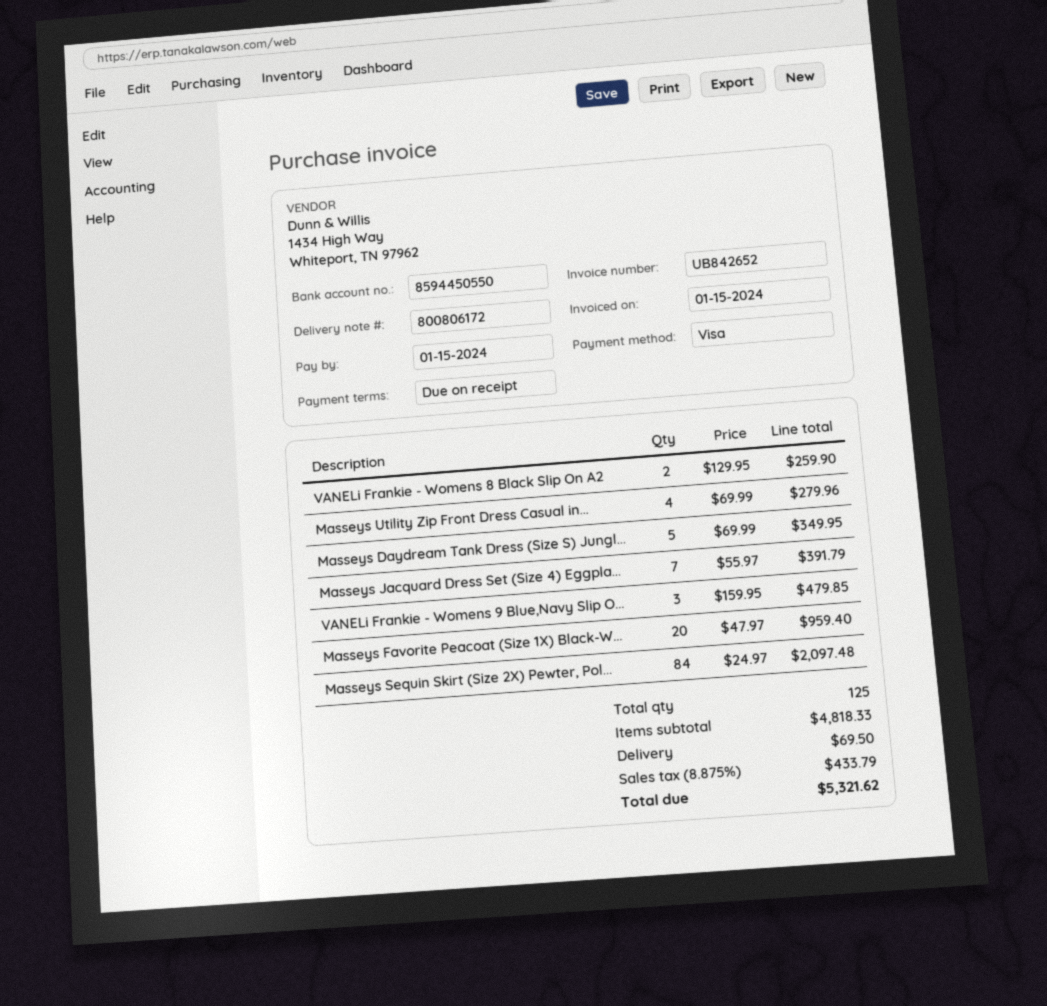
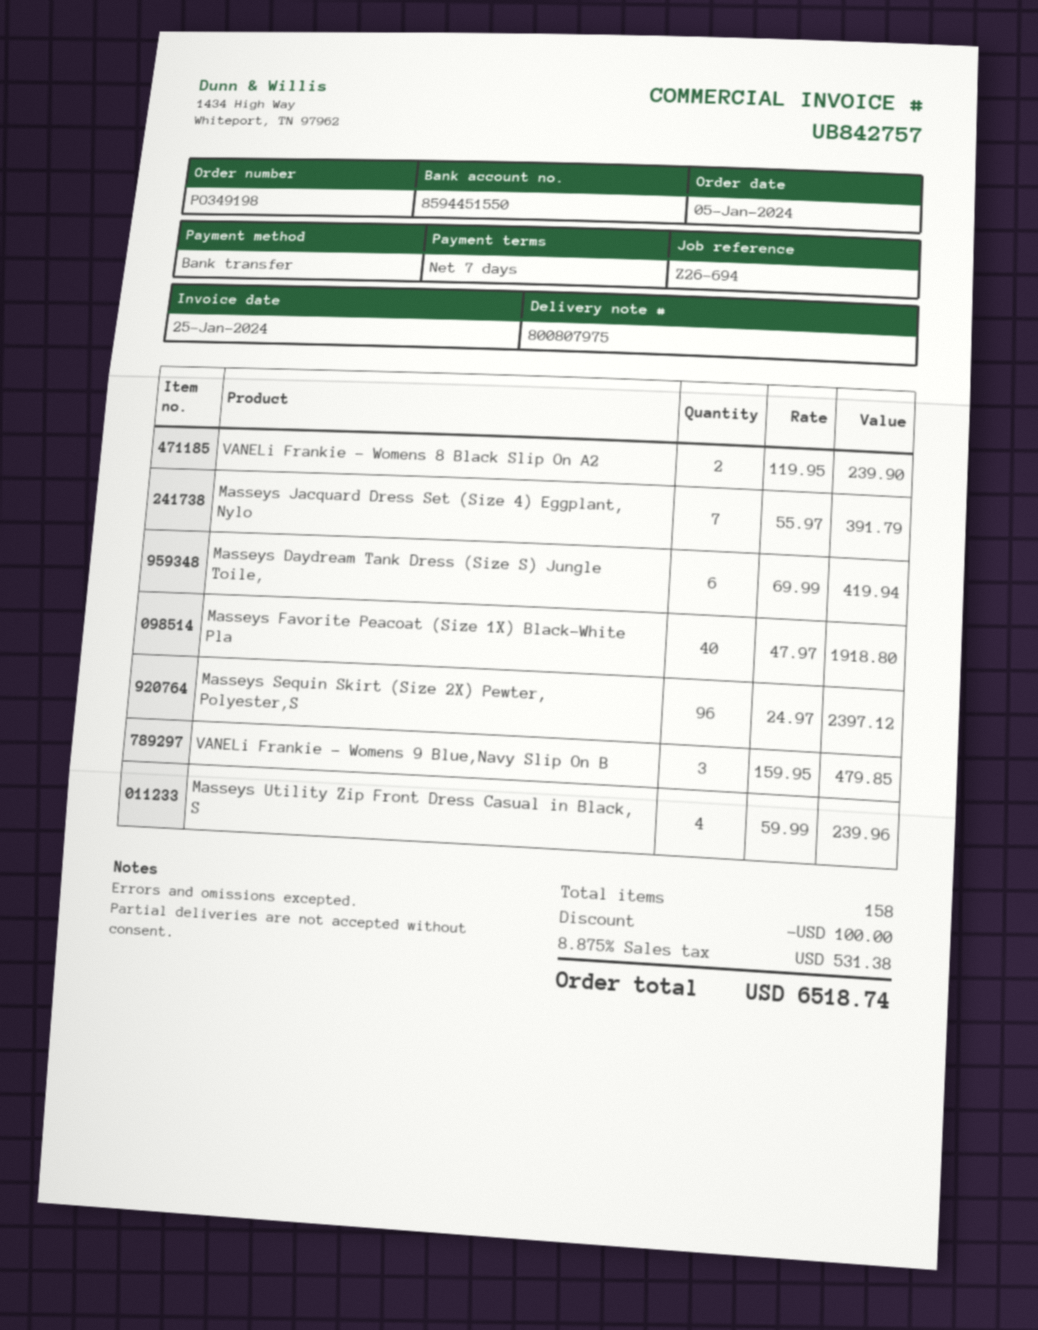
delivery note number: 800806172 -> 800807975
invoice number: UB842652 -> UB842757
invoice date: 2024-01-15 -> 2024-01-25
payment terms: on receipt -> 7 days
payment method: Visa -> bank transfer
bank account: 8594450550 -> 8594451550
VANELi Frankie - Womens 8 Black Slip On A2: 2 x 129.95 = 259.90 -> 2 x 119.95 = 239.90
Masseys Utility Zip Front Dress Casual in...: 4 x 69.99 = 279.96 -> 4 x 59.99 = 239.96
Masseys Daydream Tank Dress (Size S) Jungl...: 5 x 69.99 = 349.95 -> 6 x 69.99 = 419.94
Masseys Favorite Peacoat (Size 1X) Black-W...: 20 x 47.97 = 959.40 -> 40 x 47.97 = 1918.80
Masseys Sequin Skirt (Size 2X) Pewter, Pol...: 84 x 24.97 = 2097.48 -> 96 x 24.97 = 2397.12
total quantity: 125 -> 158
discount: none -> 100.00
shipping: 69.50 -> none
tax: 8.875% = 433.79 -> 8.875% = 531.38
total: 5321.62 -> 6518.74

